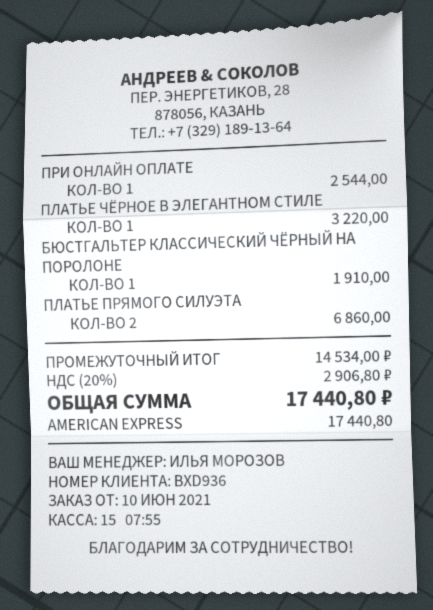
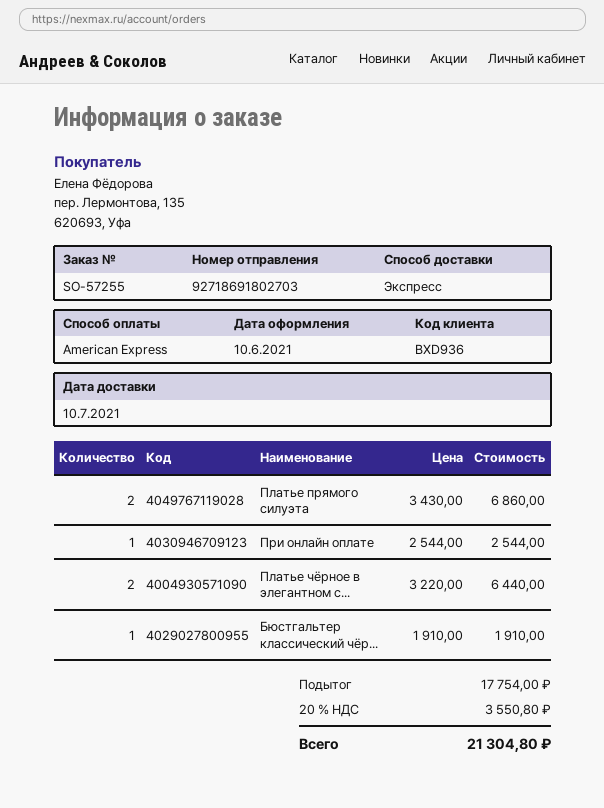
ПЛАТЬЕ ЧЁРНОЕ В ЭЛЕГАНТНОМ СТИЛЕ: 1 for 3220.00 -> 2 for 6440.00
subtotal: 14534.00 -> 17754.00
tax: 20% = 2906.80 -> 20% = 3550.80
total: 17440.80 -> 21304.80

